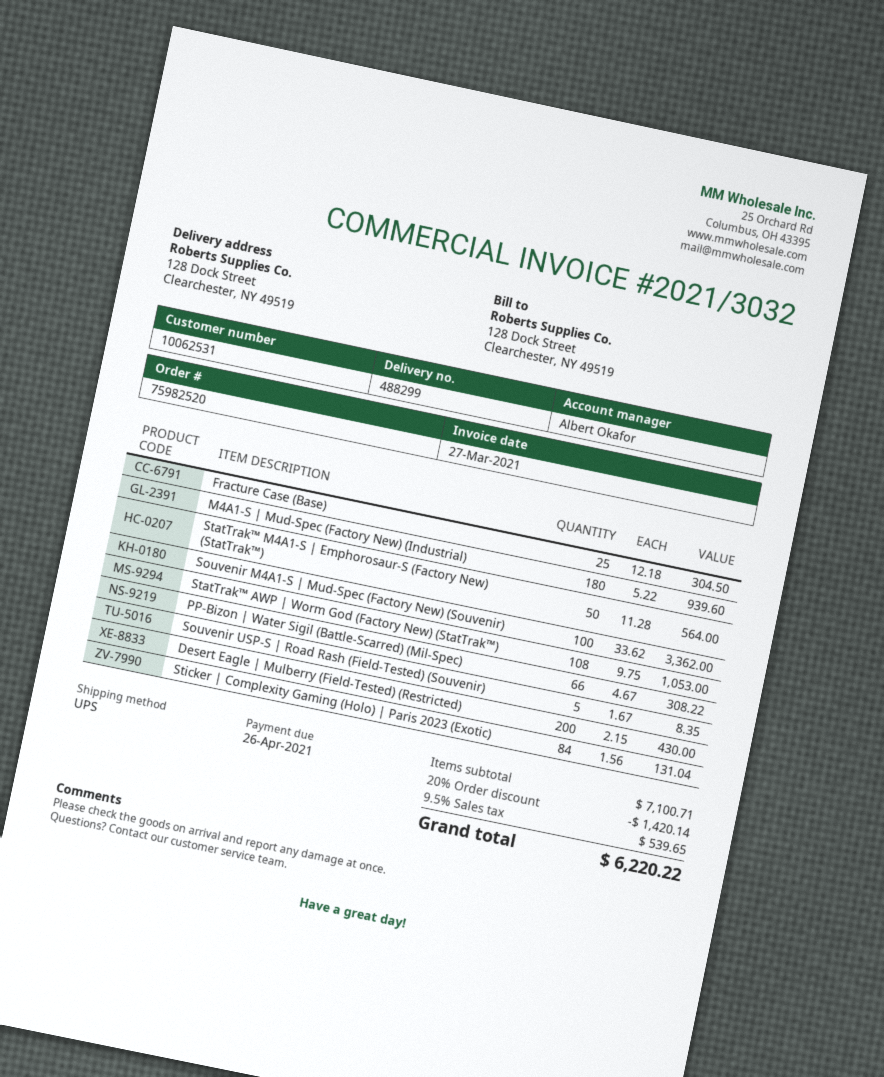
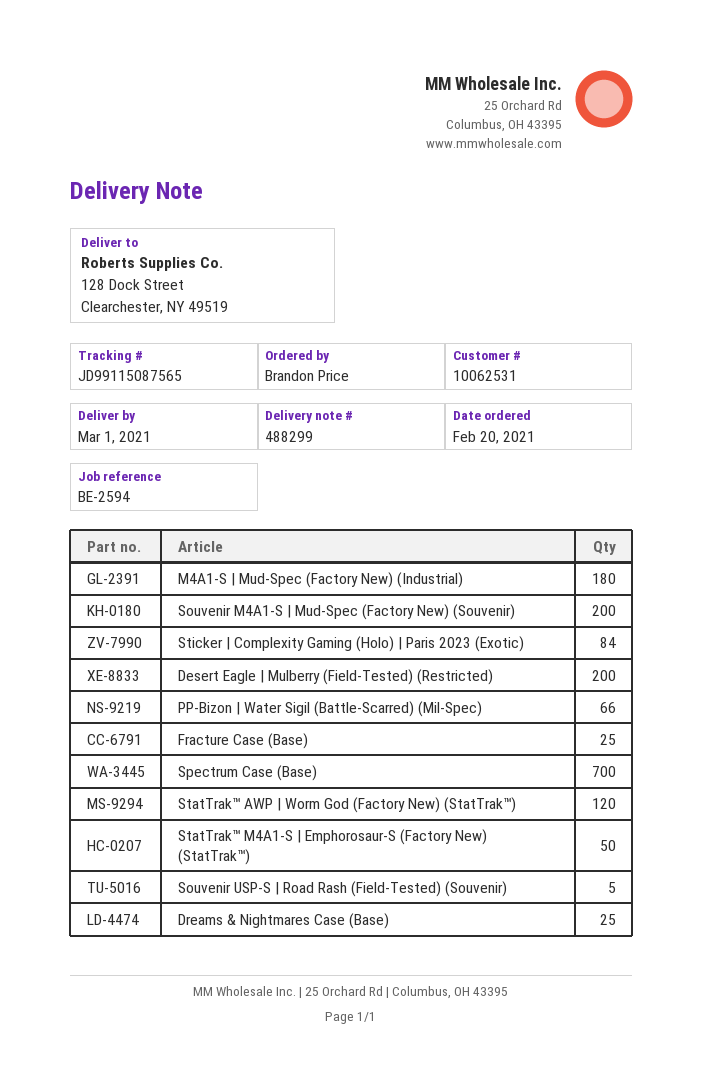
Souvenir M4A1-S | Mud-Spec (Factory New) (Souvenir): 100 -> 200
StatTrak™ AWP | Worm God (Factory New) (StatTrak™): 108 -> 120
Spectrum Case (Base): none -> 700
Dreams & Nightmares Case (Base): none -> 25

